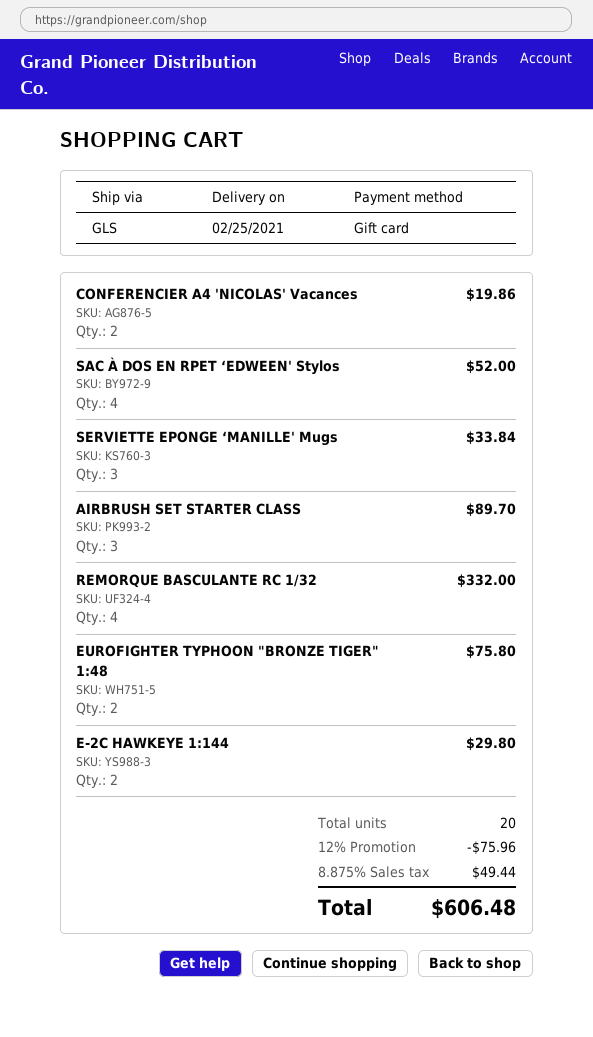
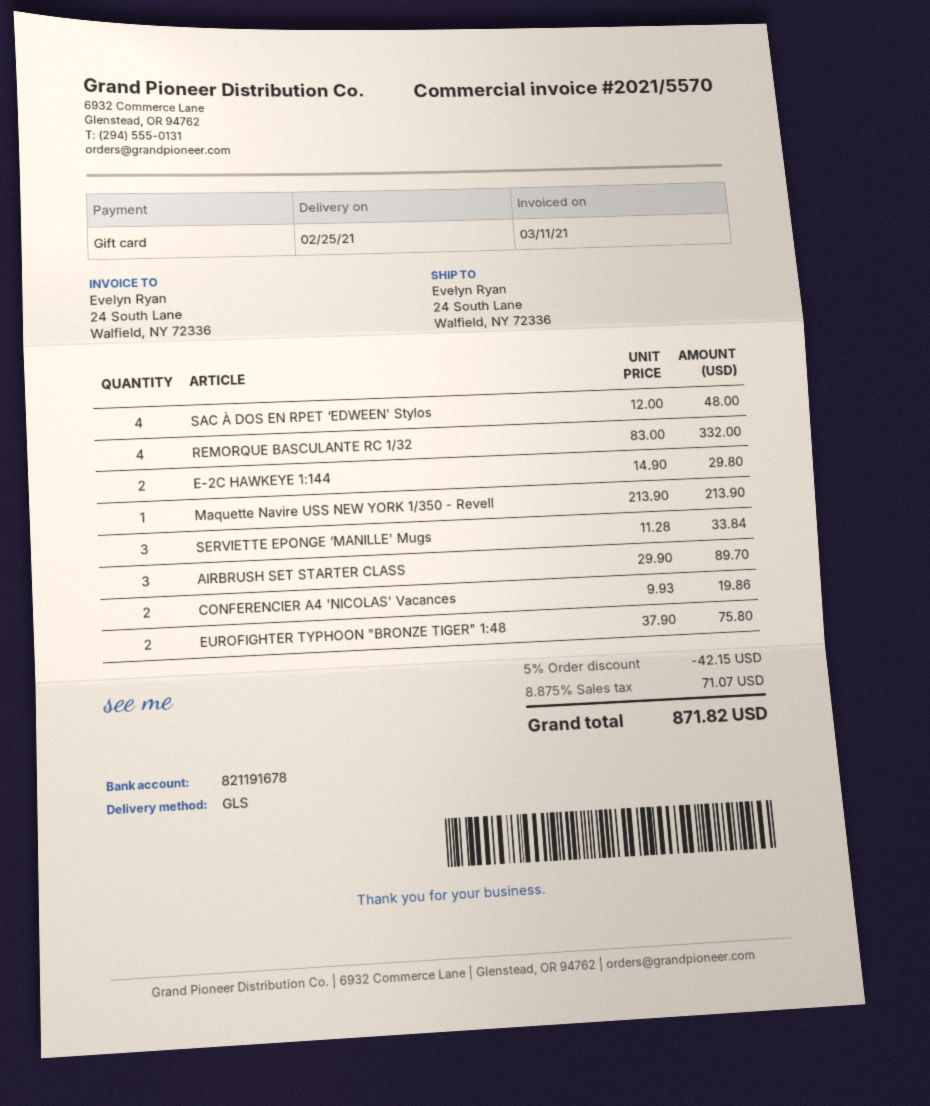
SAC À DOS EN RPET ‘EDWEEN' Stylos: 4 for 52.00 -> 4 for 48.00
Maquette Navire USS NEW YORK 1/350 - Revell: none -> 1 for 213.90
discount: 12% = 75.96 -> 5% = 42.15
tax: 8.875% = 49.44 -> 8.875% = 71.07
total: 606.48 -> 871.82

